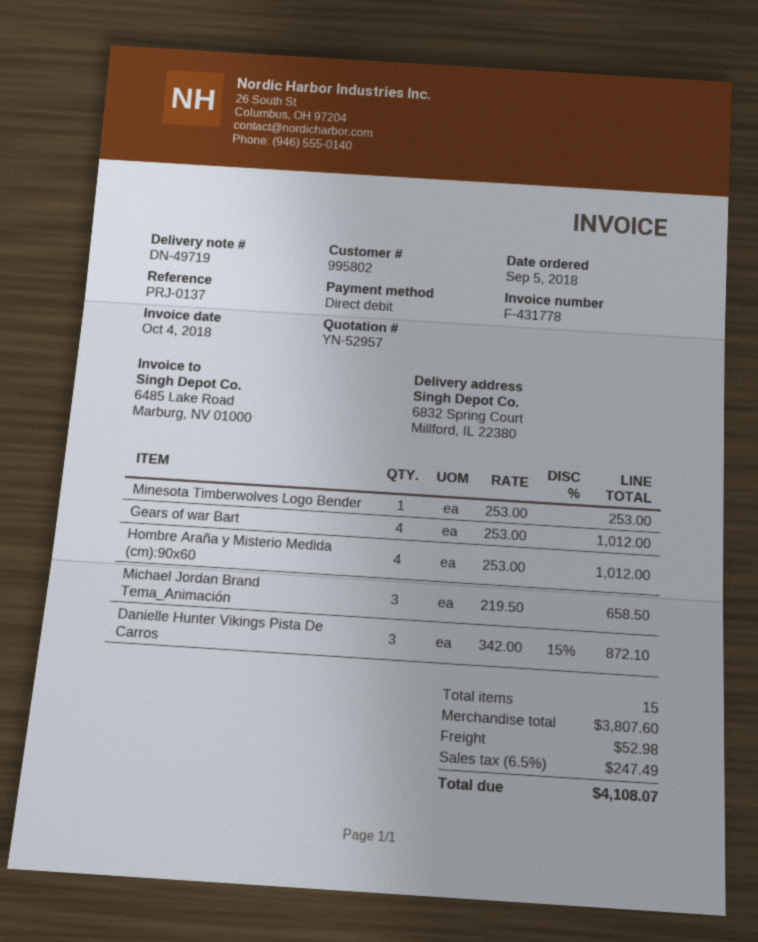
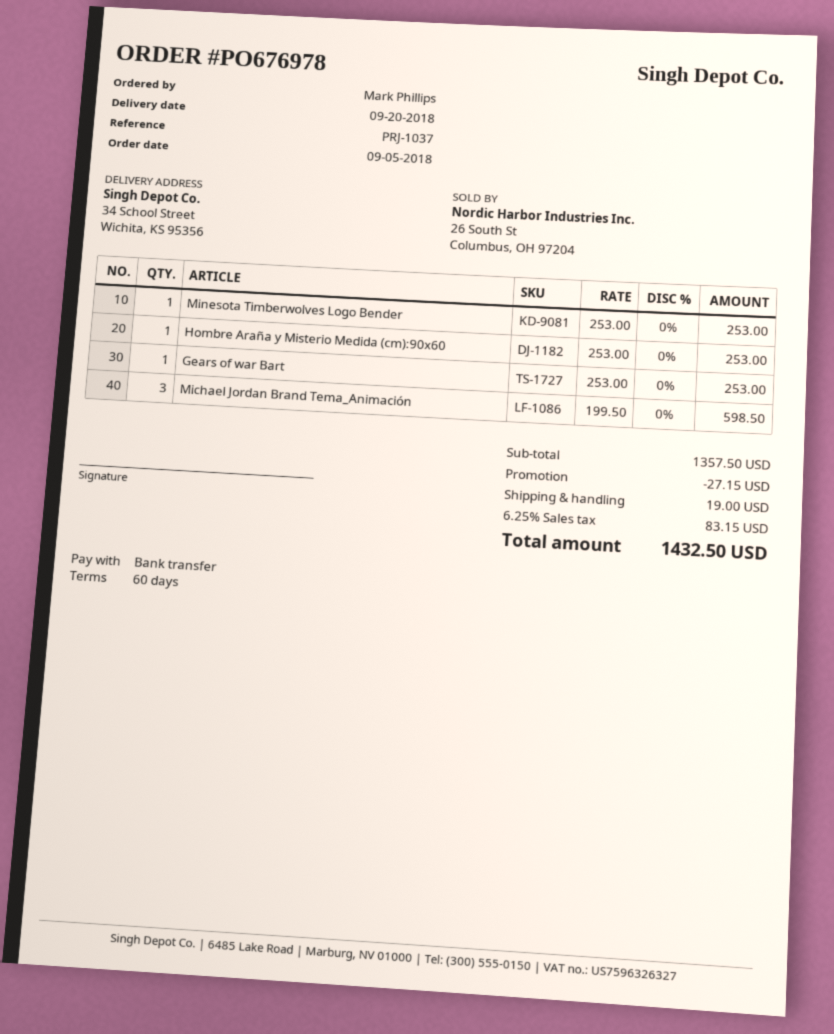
reference: PRJ-0137 -> PRJ-1037
payment method: direct debit -> bank transfer
ship to: 6832 Spring Court, Millford, IL 22380 -> 34 School Street, Wichita, KS 95356
Gears of war Bart: 4 x 253.00 = 1012.00 -> 1 x 253.00 = 253.00
Hombre Araña y Misterio Medida (cm):90x60: 4 x 253.00 = 1012.00 -> 1 x 253.00 = 253.00
Michael Jordan Brand Tema_Animación: 3 x 219.50 = 658.50 -> 3 x 199.50 = 598.50
Danielle Hunter Vikings Pista De Carros: 3 x 342.00 - 15% = 872.10 -> none
subtotal: 3807.60 -> 1357.50
discount: none -> 27.15
shipping: 52.98 -> 19.00
tax: 6.5% = 247.49 -> 6.25% = 83.15
total: 4108.07 -> 1432.50

